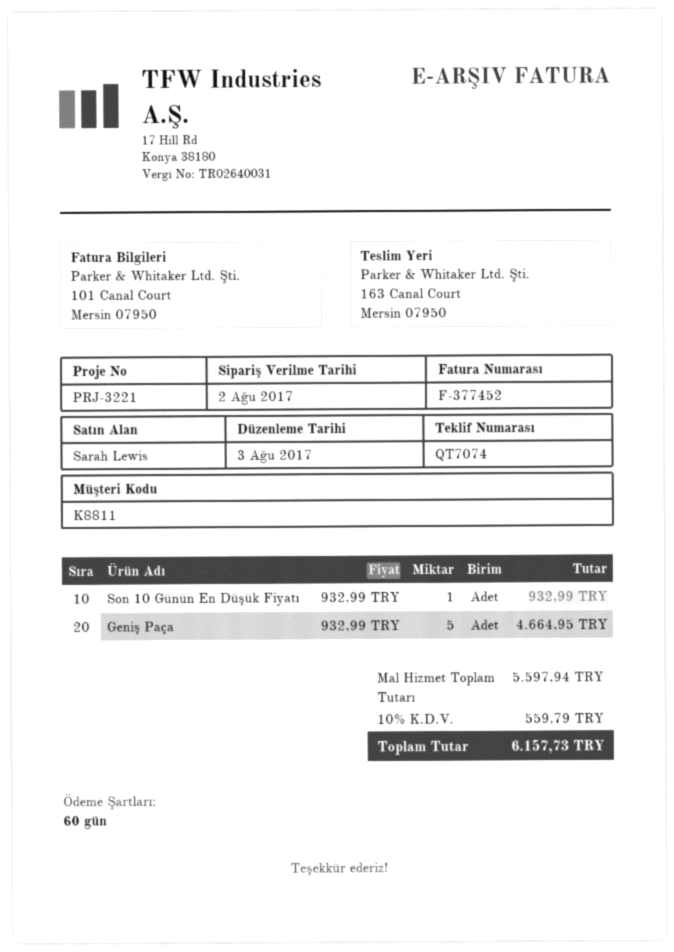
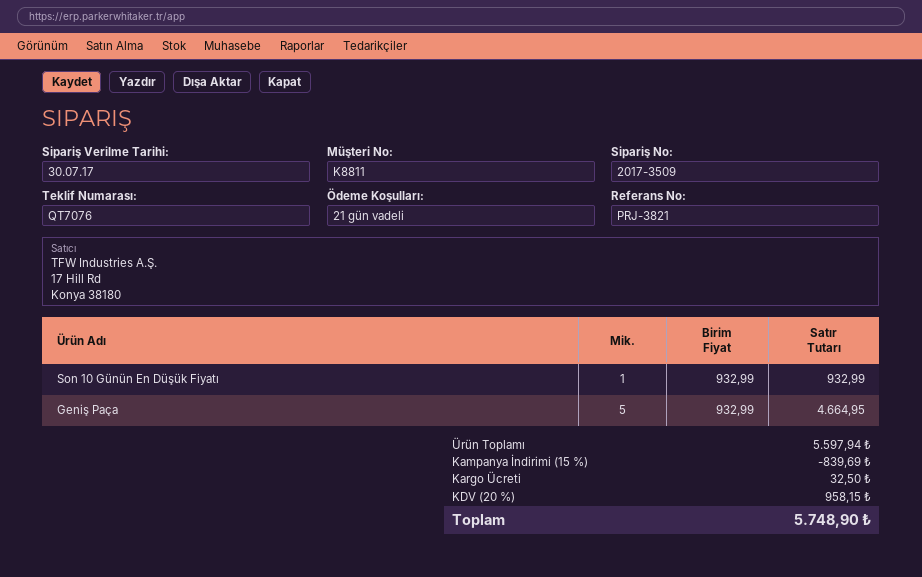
quote number: QT7074 -> QT7076
order date: 2017-08-02 -> 2017-07-30
payment terms: 60 days -> 21 days
reference: PRJ-3221 -> PRJ-3821
discount: none -> 15% = 839.69
shipping: none -> 32.50
tax: 10% = 559.79 -> 20% = 958.15
total: 6157.73 -> 5748.90

